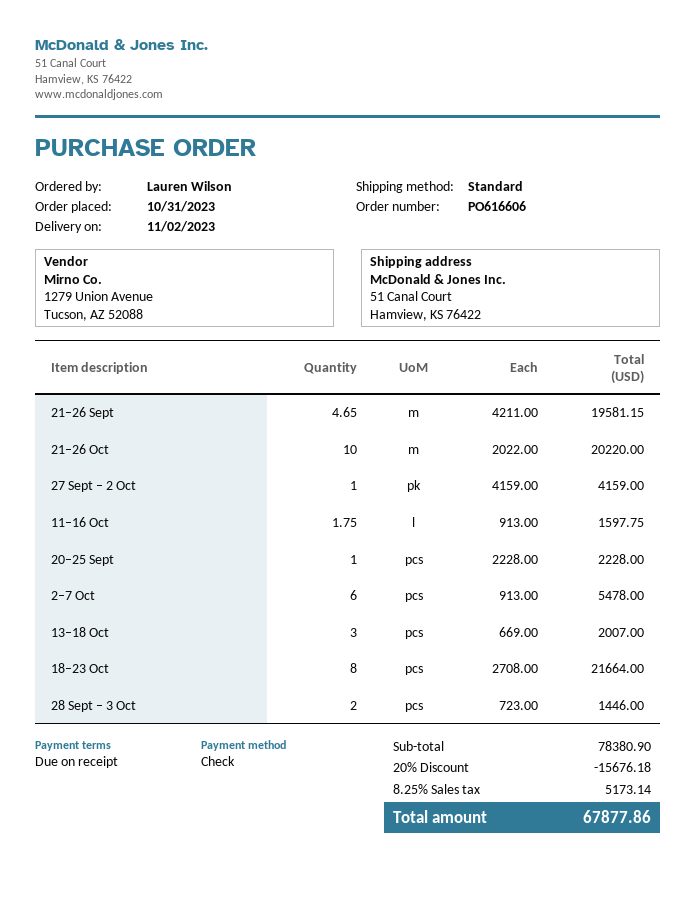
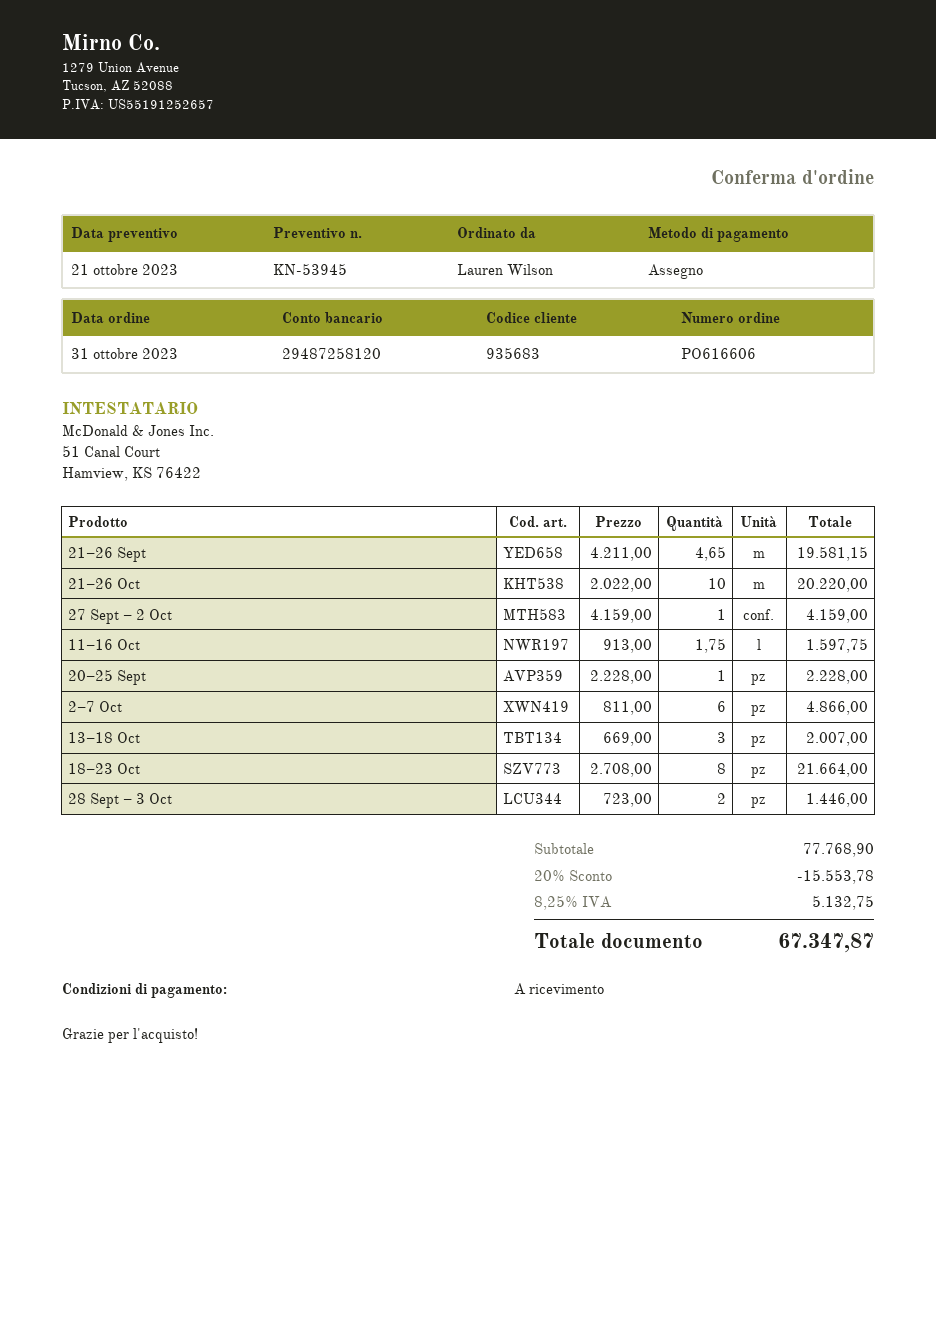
2–7 Oct: 6 x 913.00 = 5478.00 -> 6 x 811.00 = 4866.00
subtotal: 78380.90 -> 77768.90
discount: 20% = 15676.18 -> 20% = 15553.78
tax: 8.25% = 5173.14 -> 8.25% = 5132.75
total: 67877.86 -> 67347.87

